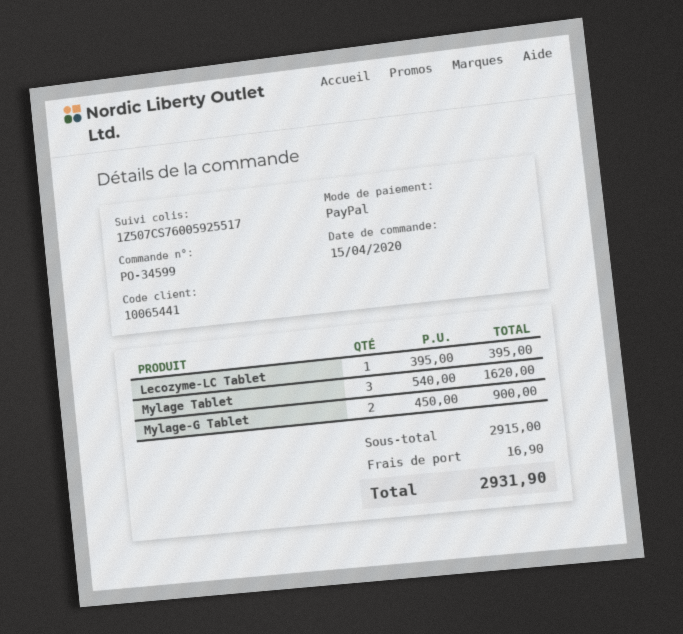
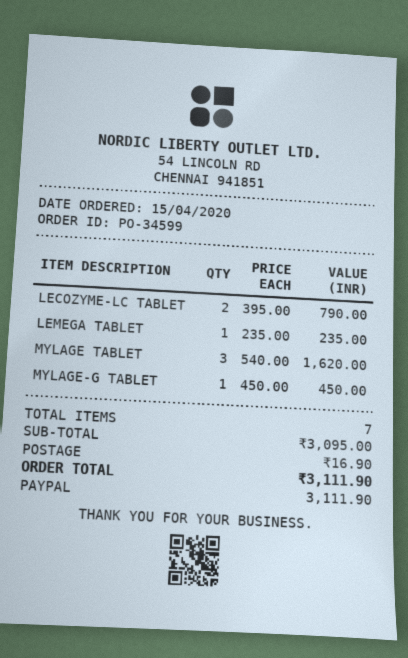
Lecozyme-LC Tablet: 1 x 395.00 = 395.00 -> 2 x 395.00 = 790.00
Mylage-G Tablet: 2 x 450.00 = 900.00 -> 1 x 450.00 = 450.00
LEMEGA TABLET: none -> 1 x 235.00 = 235.00
subtotal: 2915.00 -> 3095.00
total: 2931.90 -> 3111.90

